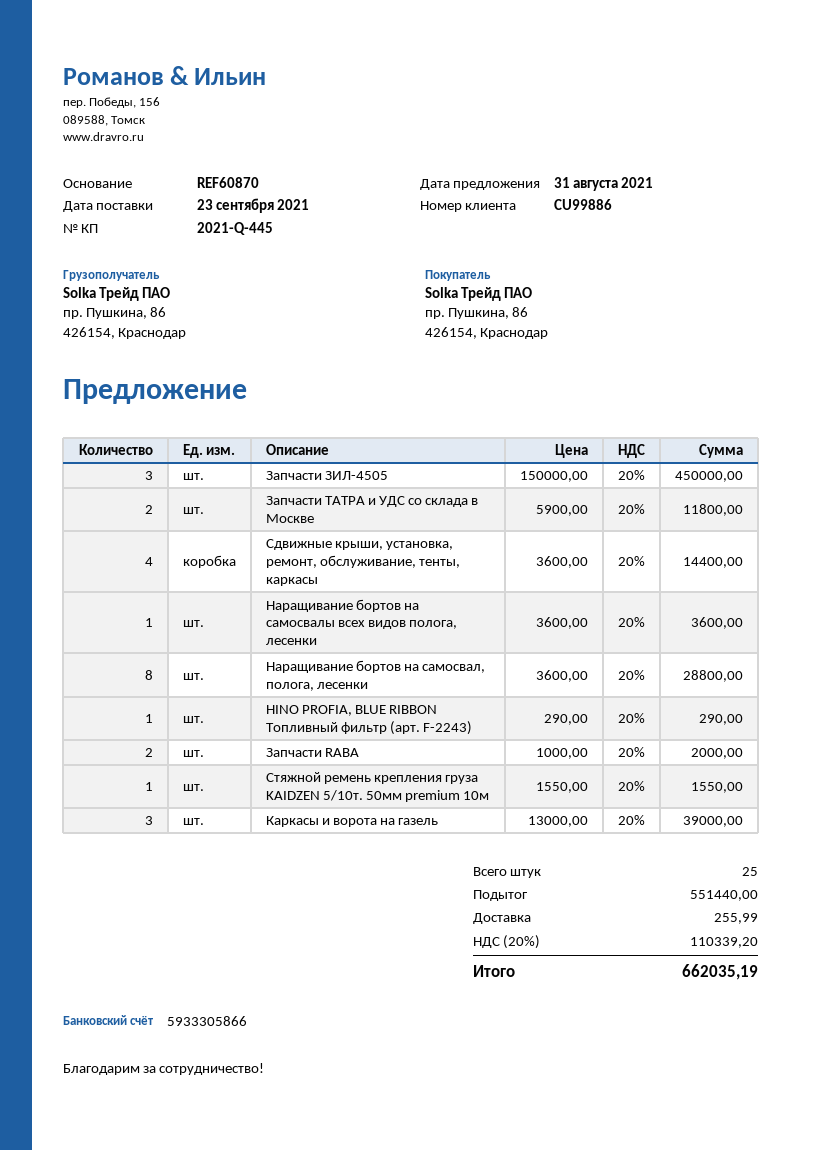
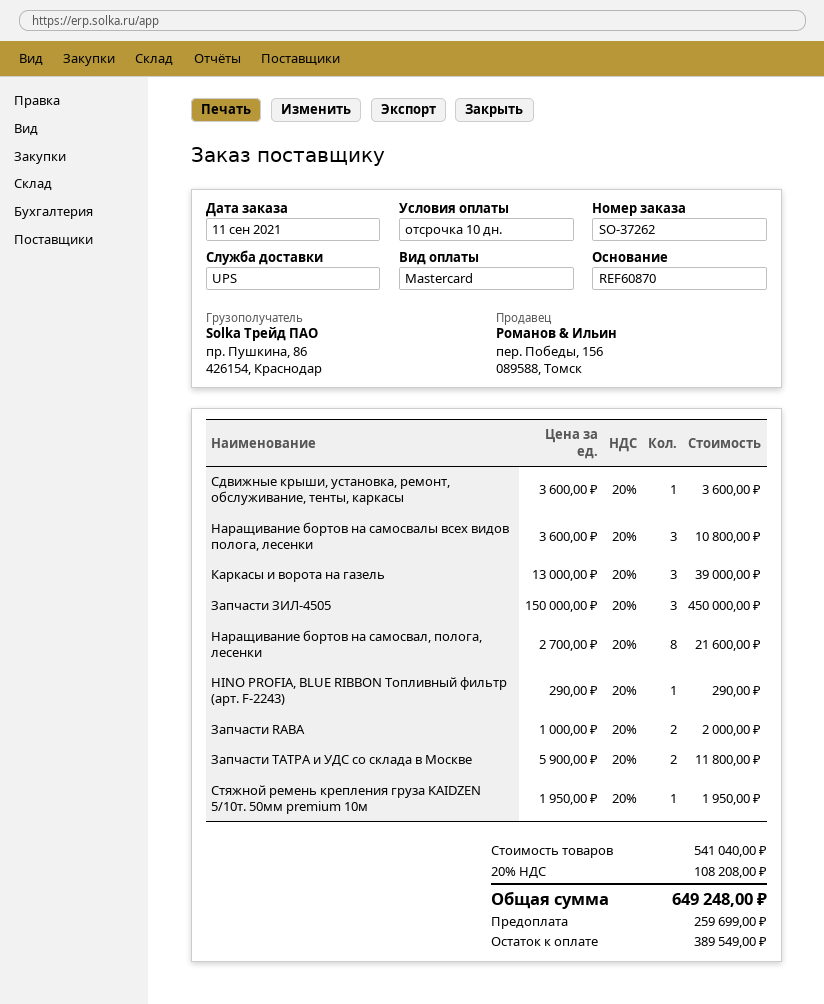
Сдвижные крыши, установка, ремонт, обслуживание, тенты, каркасы: 4 x 3600.00 = 14400.00 -> 1 x 3600.00 = 3600.00
Наращивание бортов на самосвалы всех видов полога, лесенки: 1 x 3600.00 = 3600.00 -> 3 x 3600.00 = 10800.00
Наращивание бортов на самосвал, полога, лесенки: 8 x 3600.00 = 28800.00 -> 8 x 2700.00 = 21600.00
Стяжной ремень крепления груза KAIDZEN 5/10т. 50мм premium 10м: 1 x 1550.00 = 1550.00 -> 1 x 1950.00 = 1950.00
subtotal: 551440.00 -> 541040.00
shipping: 255.99 -> none
tax: 20% = 110339.20 -> 20% = 108208.00
total: 662035.19 -> 649248.00

